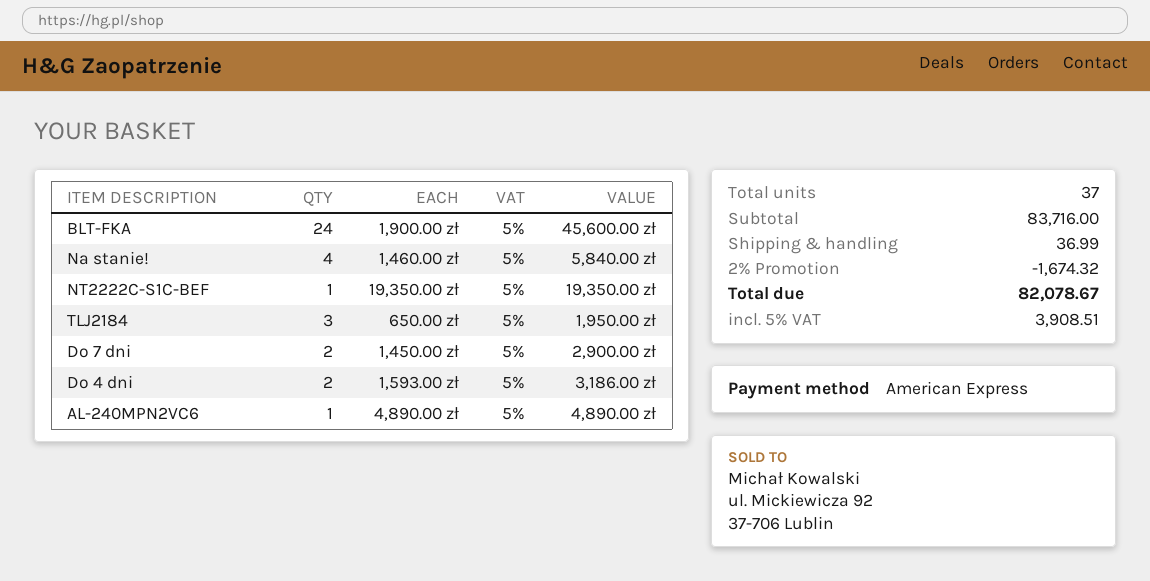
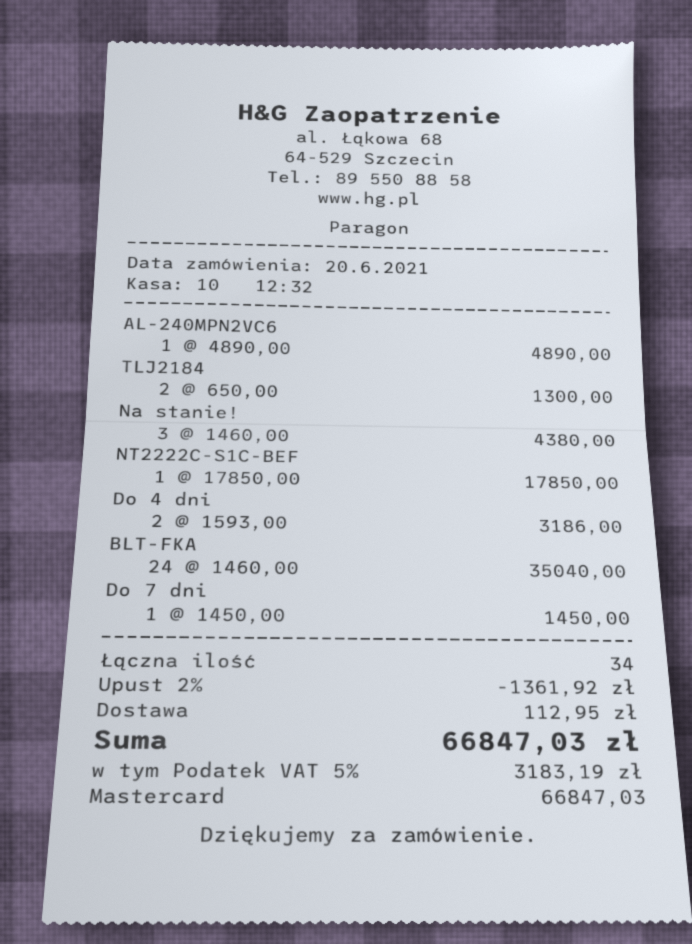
payment method: American Express -> Mastercard
BLT-FKA: 24 x 1900.00 = 45600.00 -> 24 x 1460.00 = 35040.00
Na stanie!: 4 x 1460.00 = 5840.00 -> 3 x 1460.00 = 4380.00
NT2222C-S1C-BEF: 1 x 19350.00 = 19350.00 -> 1 x 17850.00 = 17850.00
TLJ2184: 3 x 650.00 = 1950.00 -> 2 x 650.00 = 1300.00
Do 7 dni: 2 x 1450.00 = 2900.00 -> 1 x 1450.00 = 1450.00
total quantity: 37 -> 34
discount: 2% = 1674.32 -> 2% = 1361.92
shipping: 36.99 -> 112.95
tax: 5% = 3908.51 -> 5% = 3183.19
total: 82078.67 -> 66847.03

